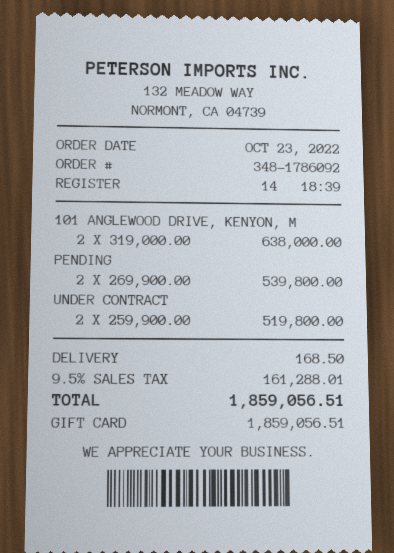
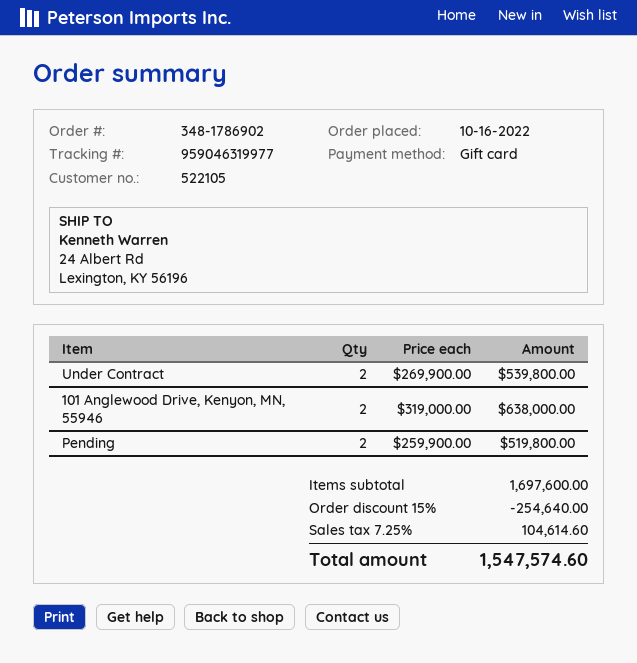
order number: 348-1786092 -> 348-1786902
order date: 2022-10-23 -> 2022-10-16
PENDING: 2 x 269900.00 = 539800.00 -> 2 x 259900.00 = 519800.00
UNDER CONTRACT: 2 x 259900.00 = 519800.00 -> 2 x 269900.00 = 539800.00
discount: none -> 15% = 254640.00
shipping: 168.50 -> none
tax: 9.5% = 161288.01 -> 7.25% = 104614.60
total: 1859056.51 -> 1547574.60

